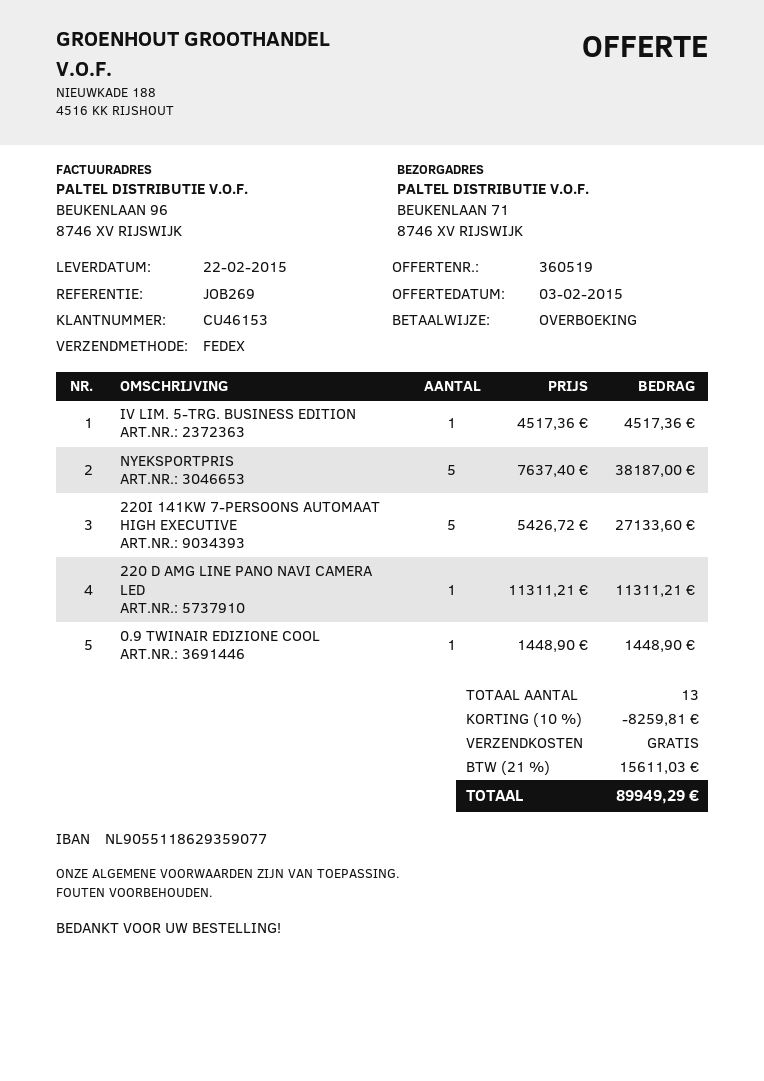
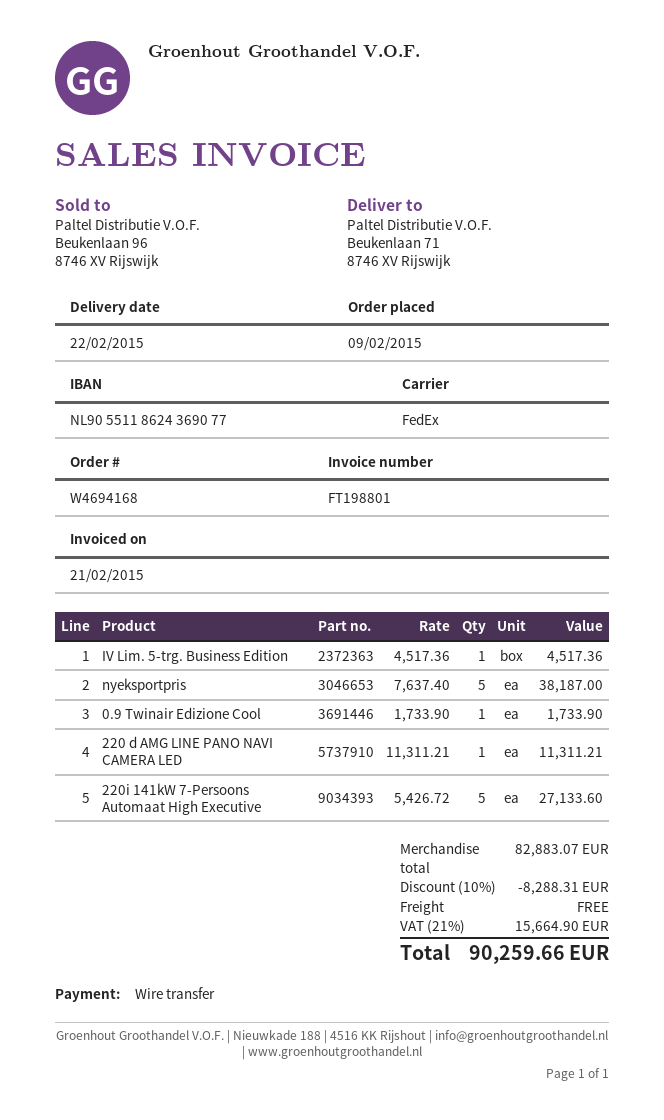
bank account: NL9055118629359077 -> NL9055118624369077
0.9 TWINAIR EDIZIONE COOL: 1 x 1448.90 = 1448.90 -> 1 x 1733.90 = 1733.90
discount: 10% = 8259.81 -> 10% = 8288.31
tax: 21% = 15611.03 -> 21% = 15664.90
total: 89949.29 -> 90259.66

